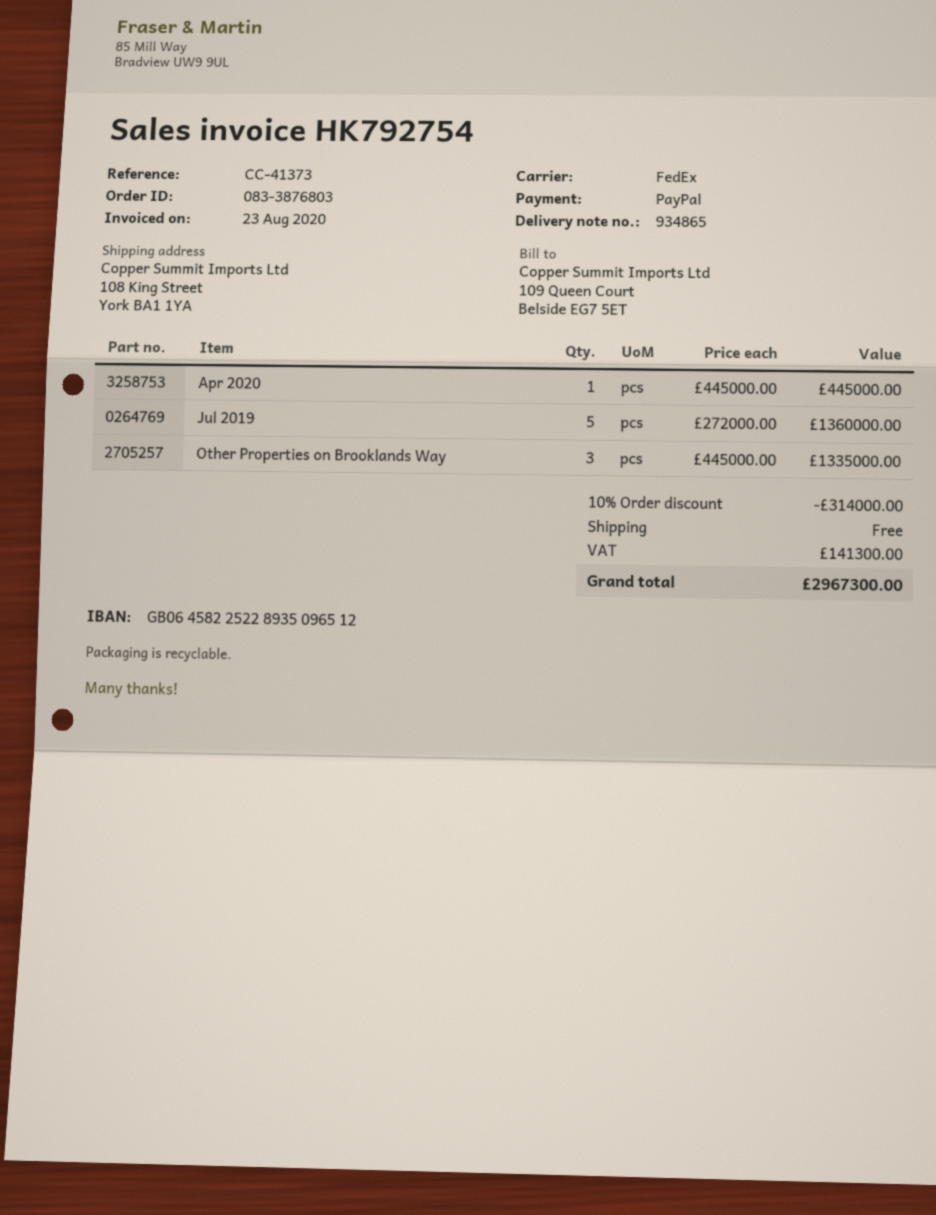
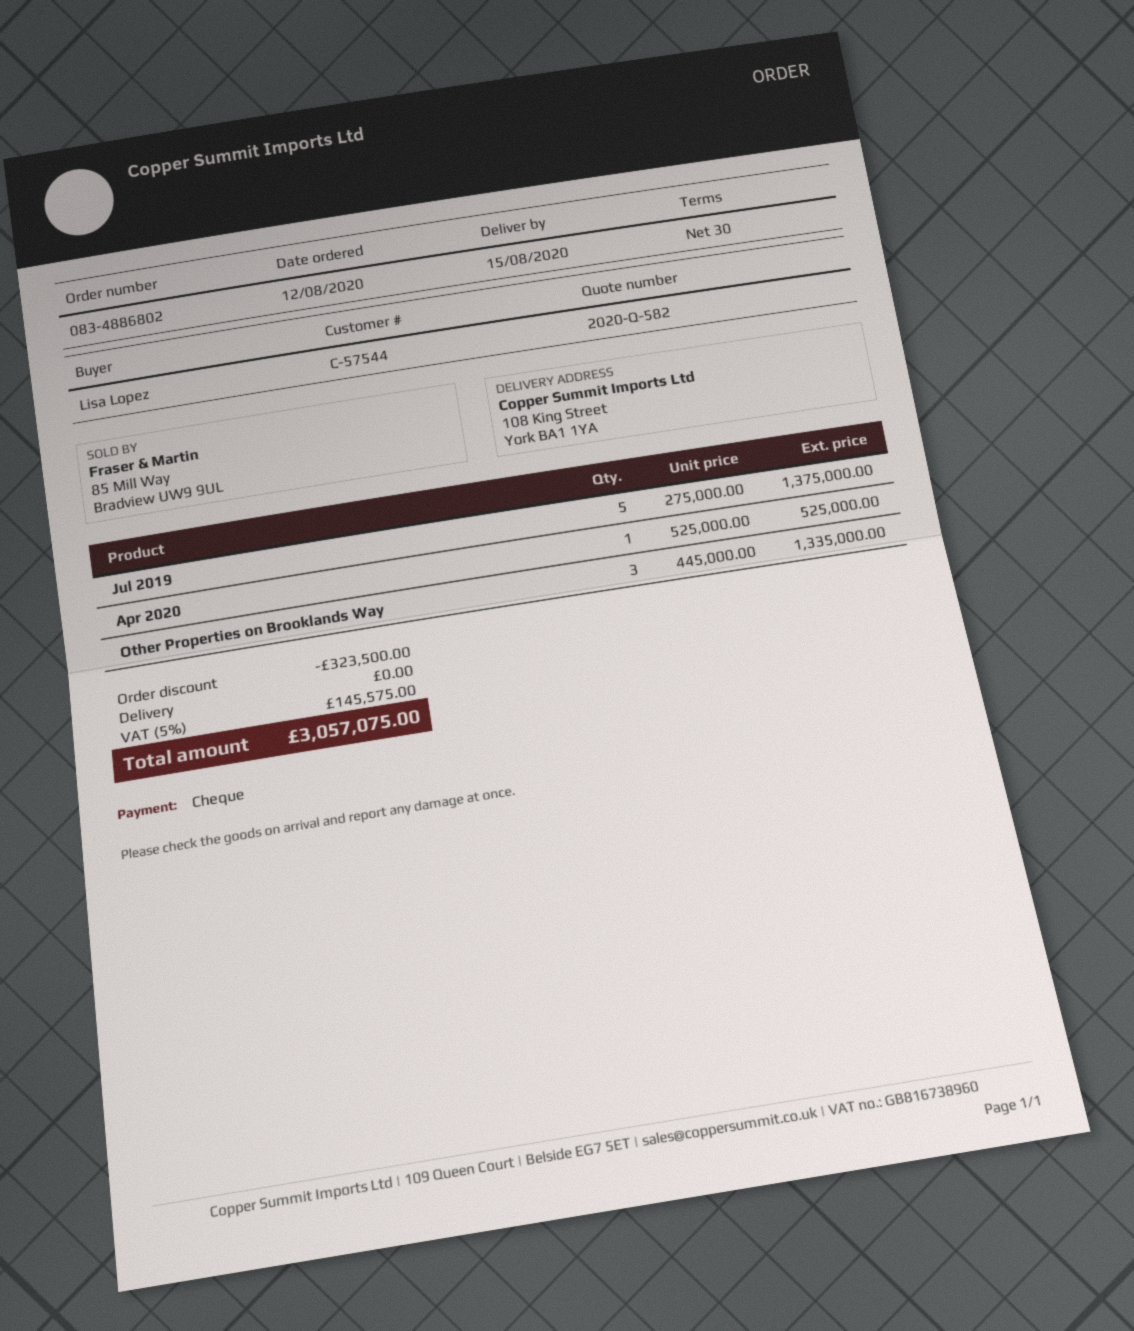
order number: 083-3876803 -> 083-4886802
payment method: PayPal -> cheque
Apr 2020: 1 x 445000.00 = 445000.00 -> 1 x 525000.00 = 525000.00
Jul 2019: 5 x 272000.00 = 1360000.00 -> 5 x 275000.00 = 1375000.00
discount: 314000.00 -> 323500.00
tax: 141300.00 -> 145575.00
total: 2967300.00 -> 3057075.00

